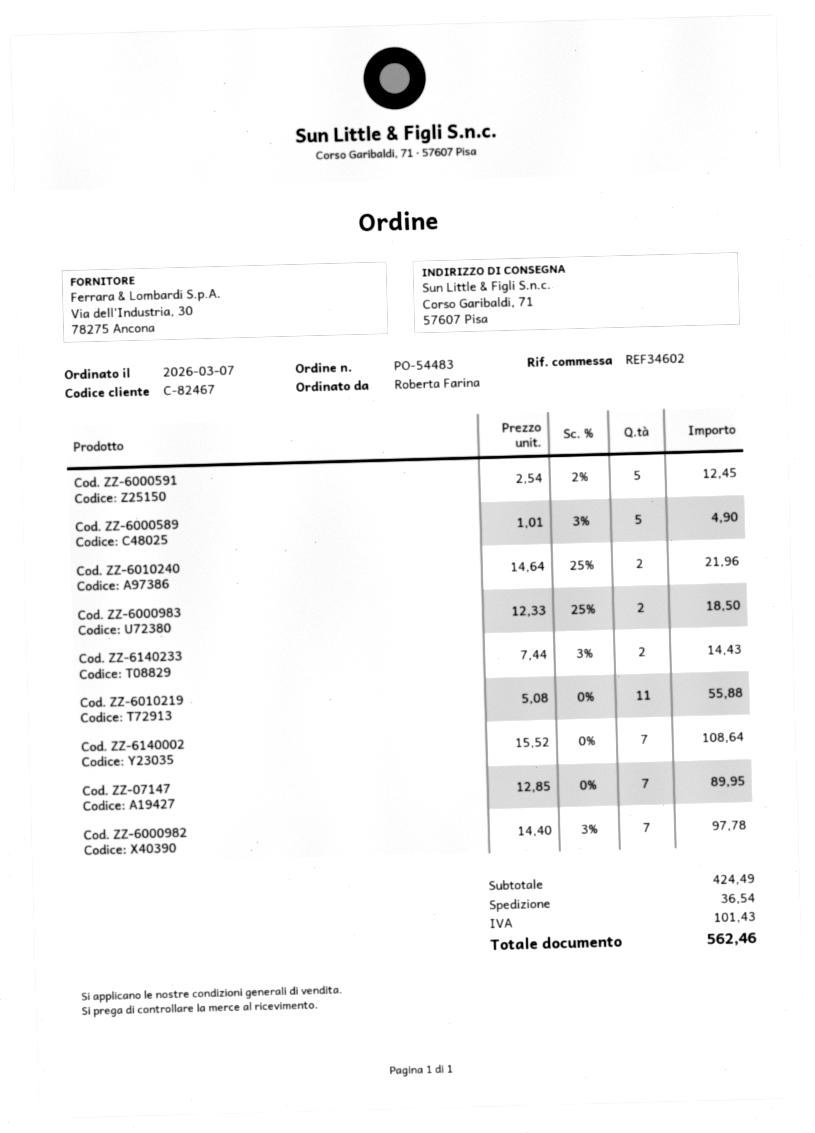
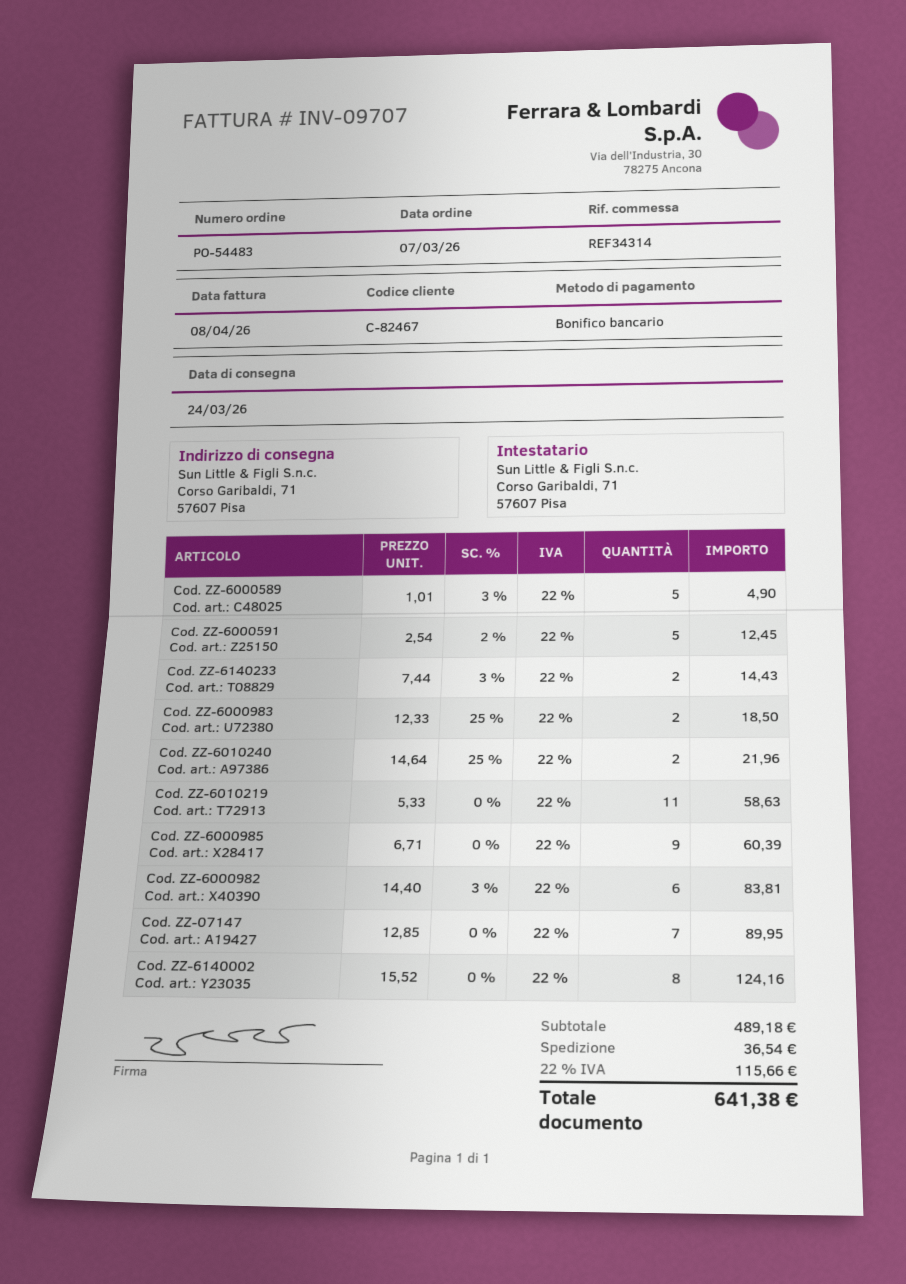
reference: REF34602 -> REF34314
Cod. ZZ-6010219: 11 x 5.08 = 55.88 -> 11 x 5.33 = 58.63
Cod. ZZ-6140002: 7 x 15.52 = 108.64 -> 8 x 15.52 = 124.16
Cod. ZZ-6000982: 7 x 14.40 - 3% = 97.78 -> 6 x 14.40 - 3% = 83.81
Cod. ZZ-6000985: none -> 9 x 6.71 = 60.39
subtotal: 424.49 -> 489.18
tax: 101.43 -> 115.66
total: 562.46 -> 641.38

